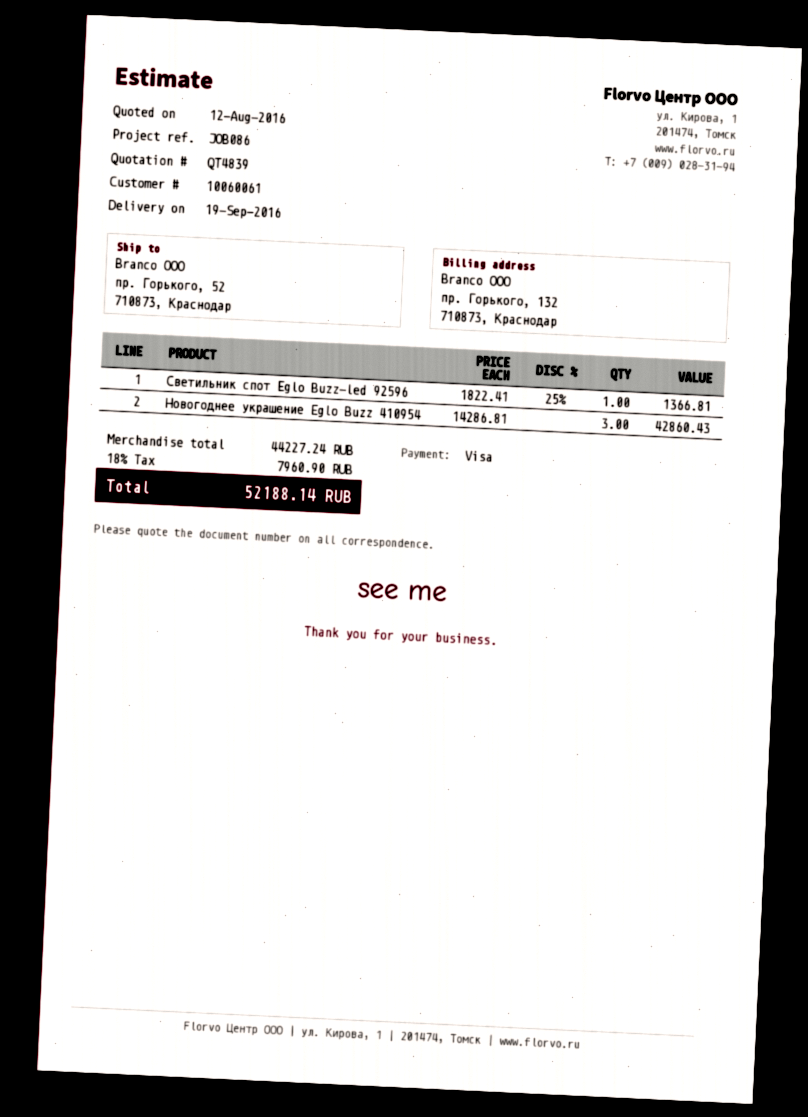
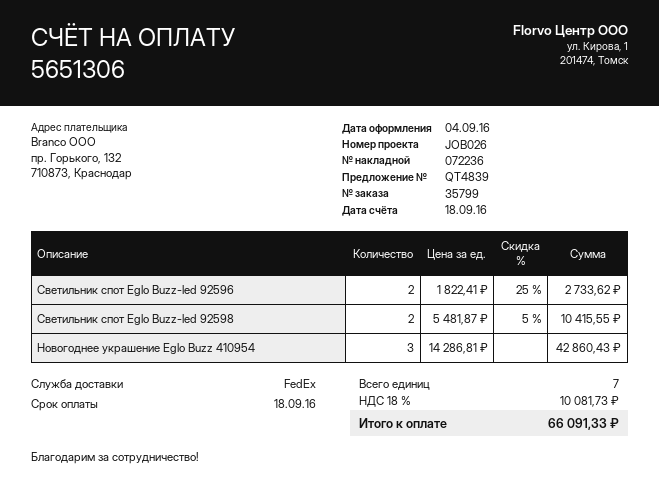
reference: JOB086 -> JOB026
Светильник спот Eglo Buzz-led 92596: 1 x 1822.41 - 25% = 1366.81 -> 2 x 1822.41 - 25% = 2733.62
Светильник спот Eglo Buzz-led 92598: none -> 2 x 5481.87 - 5% = 10415.55
tax: 18% = 7960.90 -> 18% = 10081.73
total: 52188.14 -> 66091.33

